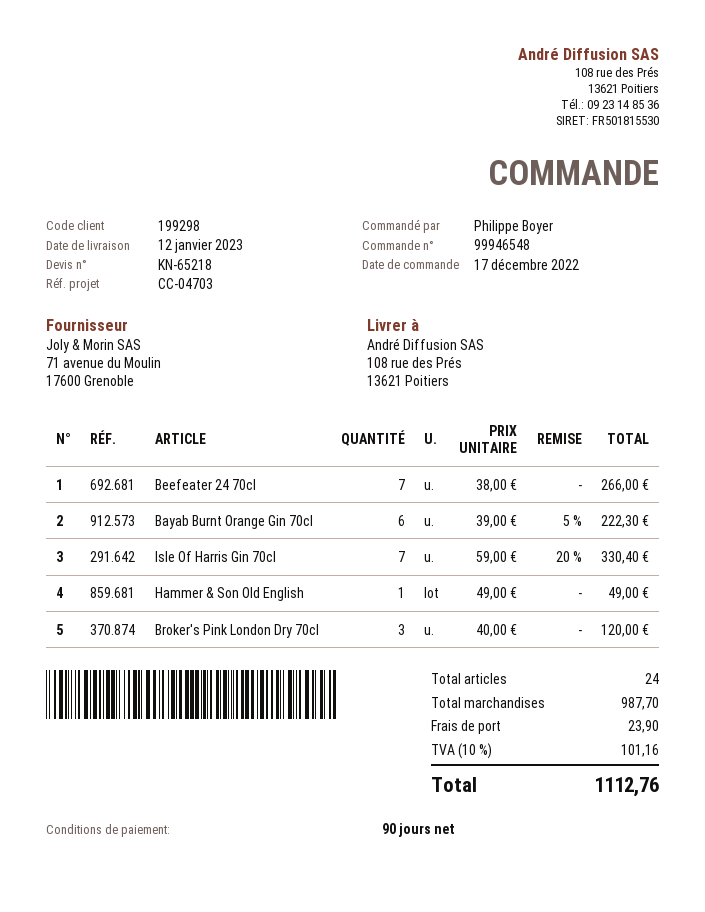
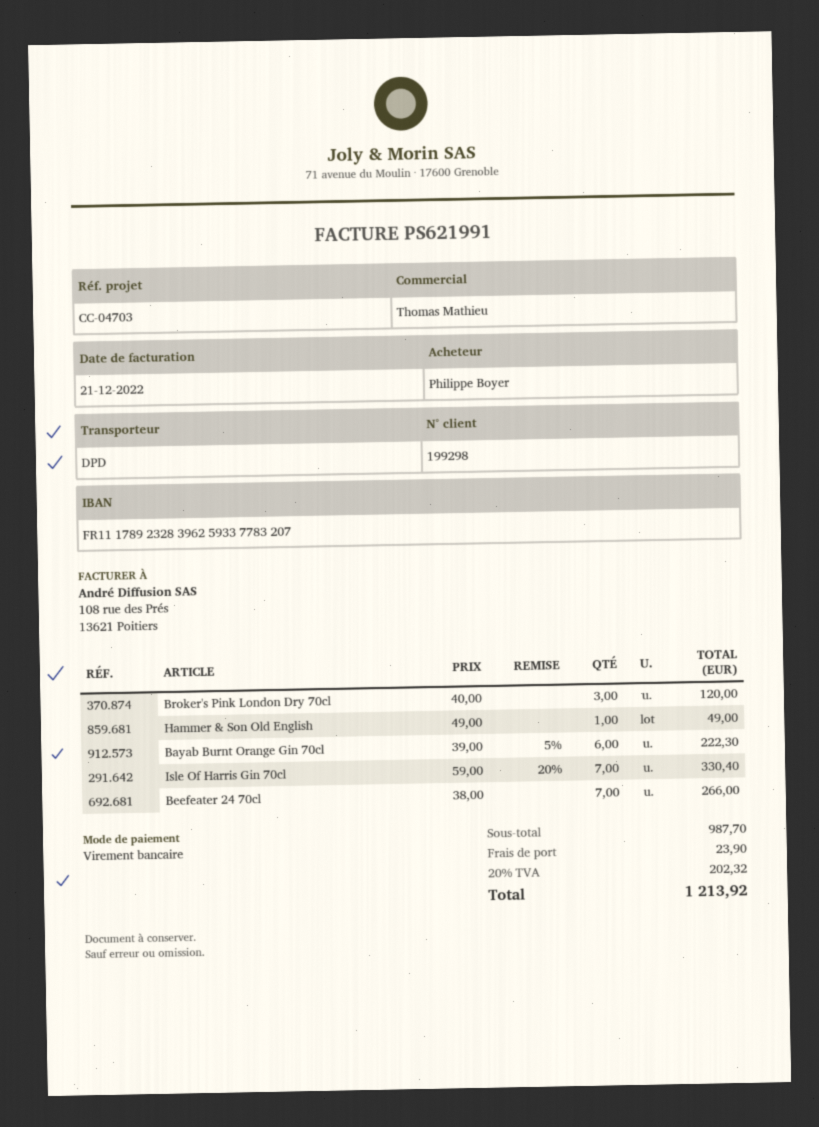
tax: 10% = 101.16 -> 20% = 202.32
total: 1112.76 -> 1213.92

